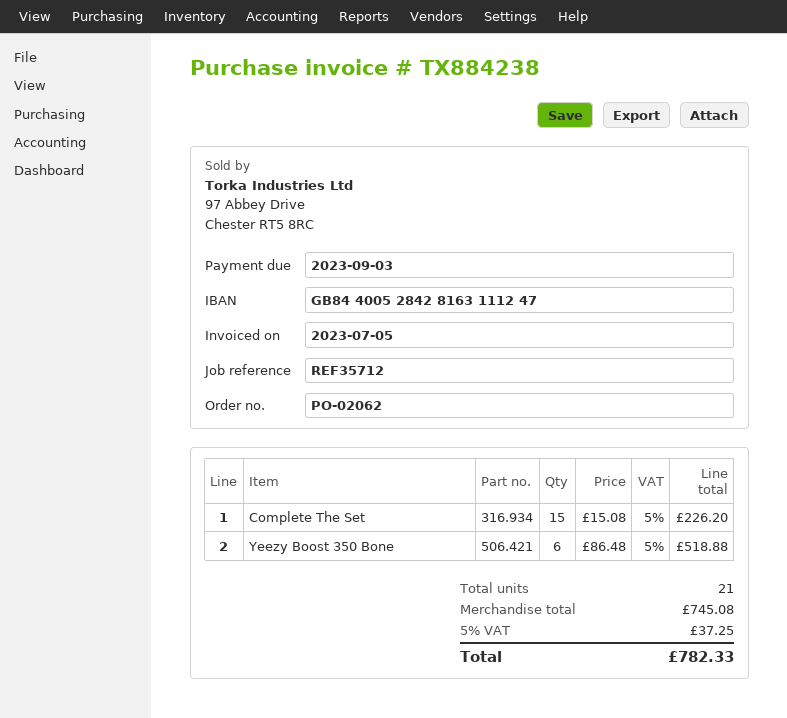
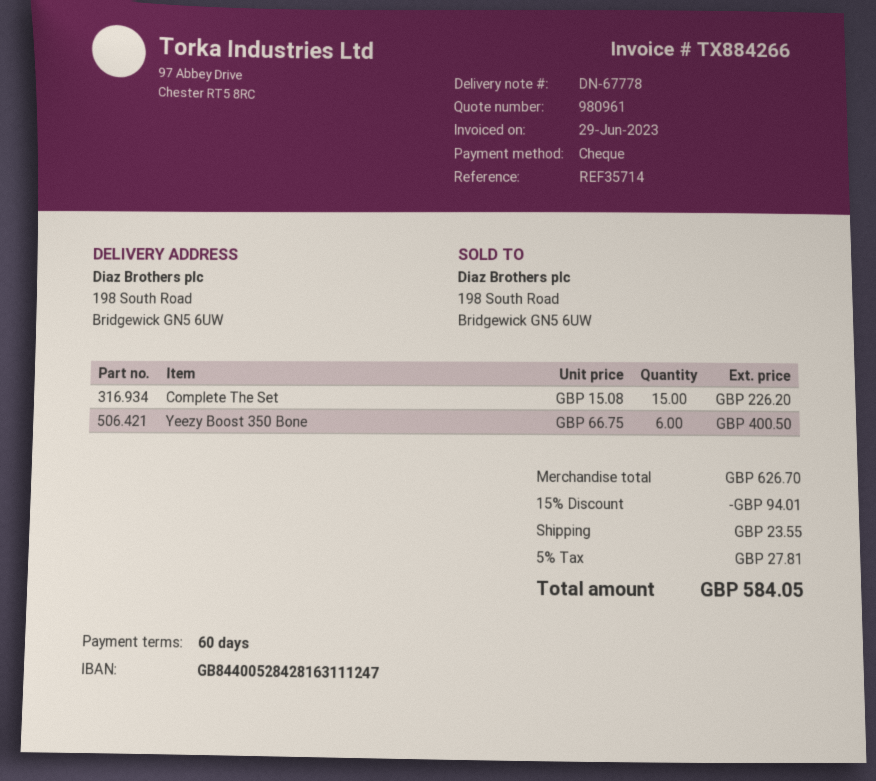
invoice number: TX884238 -> TX884266
invoice date: 2023-07-05 -> 2023-06-29
reference: REF35712 -> REF35714
Yeezy Boost 350 Bone: 6 x 86.48 = 518.88 -> 6 x 66.75 = 400.50
subtotal: 745.08 -> 626.70
discount: none -> 15% = 94.01
shipping: none -> 23.55
tax: 5% = 37.25 -> 5% = 27.81
total: 782.33 -> 584.05

